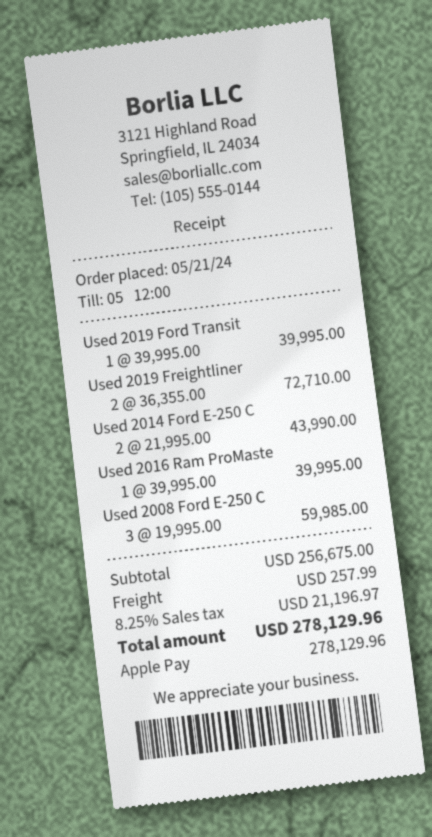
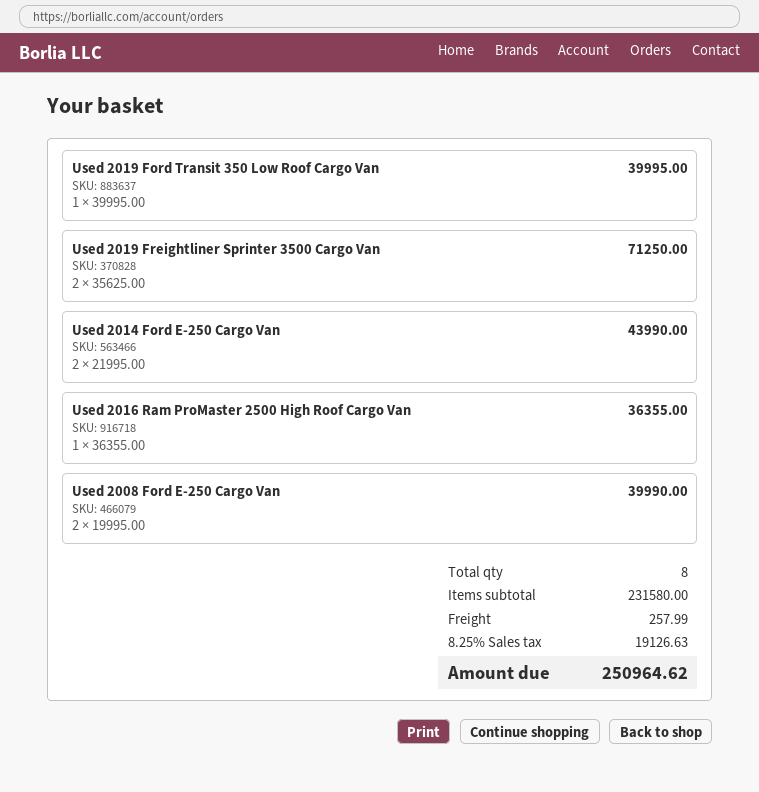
Used 2019 Freightliner: 2 x 36355.00 = 72710.00 -> 2 x 35625.00 = 71250.00
Used 2016 Ram ProMaste: 1 x 39995.00 = 39995.00 -> 1 x 36355.00 = 36355.00
Used 2008 Ford E-250 C: 3 x 19995.00 = 59985.00 -> 2 x 19995.00 = 39990.00
subtotal: 256675.00 -> 231580.00
tax: 8.25% = 21196.97 -> 8.25% = 19126.63
total: 278129.96 -> 250964.62

